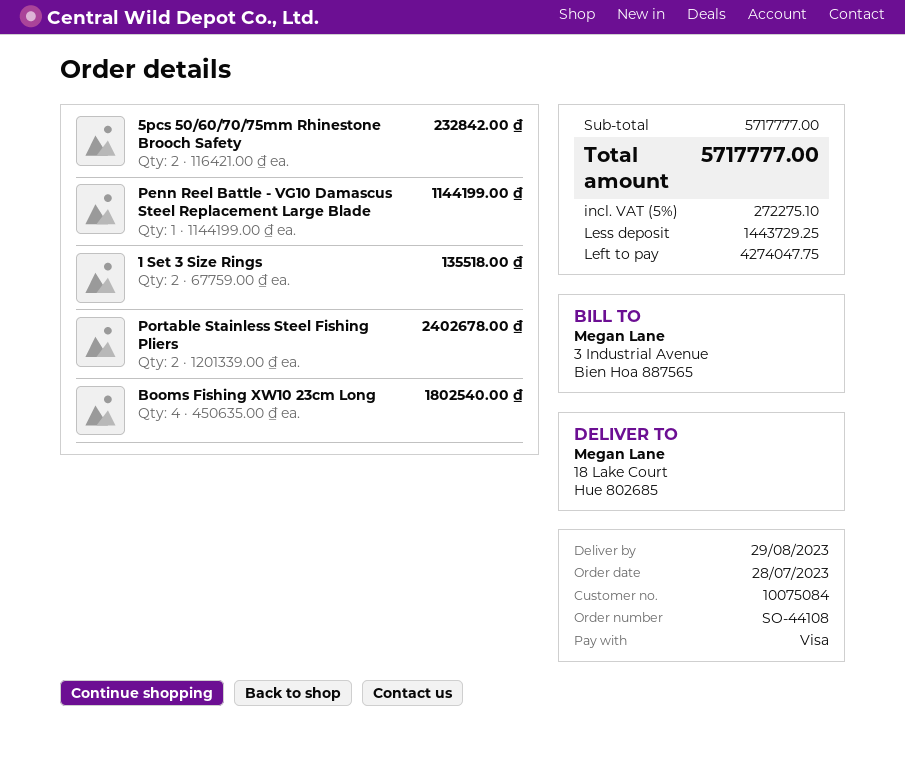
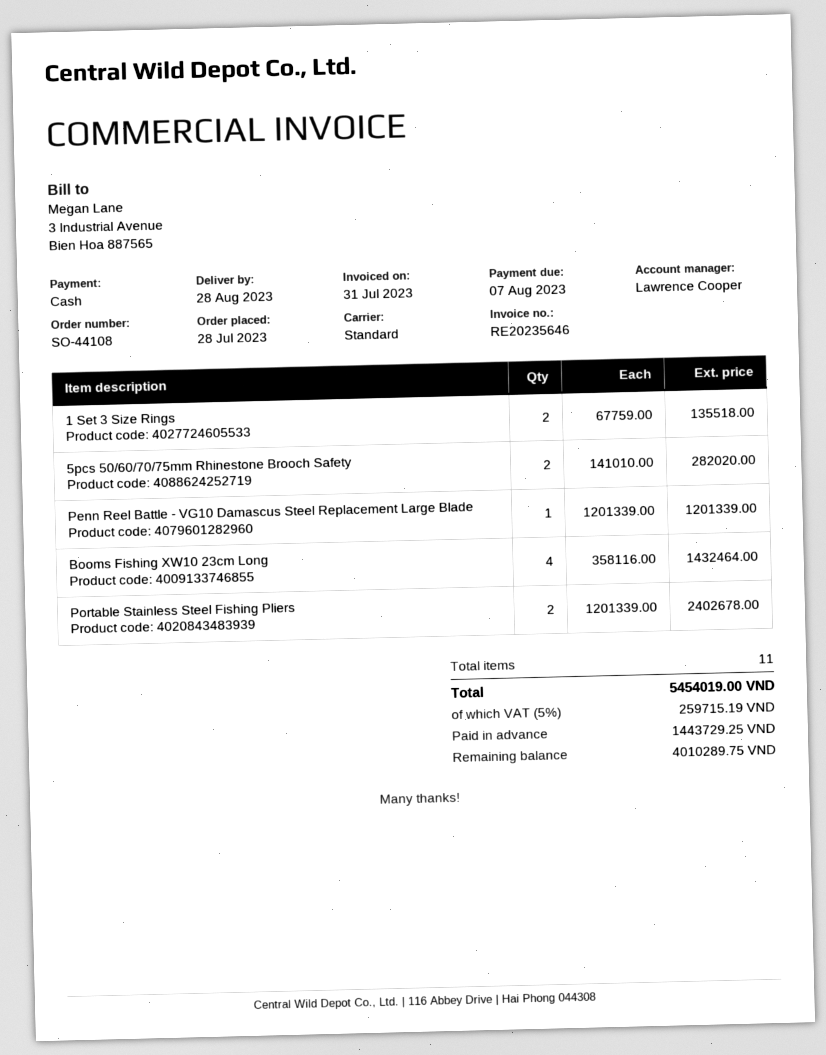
delivery date: 2023-08-29 -> 2023-08-28
payment method: Visa -> cash
5pcs 50/60/70/75mm Rhinestone Brooch Safety: 2 x 116421.00 = 232842.00 -> 2 x 141010.00 = 282020.00
Penn Reel Battle - VG10 Damascus Steel Replacement Large Blade: 1 x 1144199.00 = 1144199.00 -> 1 x 1201339.00 = 1201339.00
Booms Fishing XW10 23cm Long: 4 x 450635.00 = 1802540.00 -> 4 x 358116.00 = 1432464.00
tax: 5% = 272275.10 -> 5% = 259715.19
total: 5717777.00 -> 5454019.00
balance: 4274047.75 -> 4010289.75

